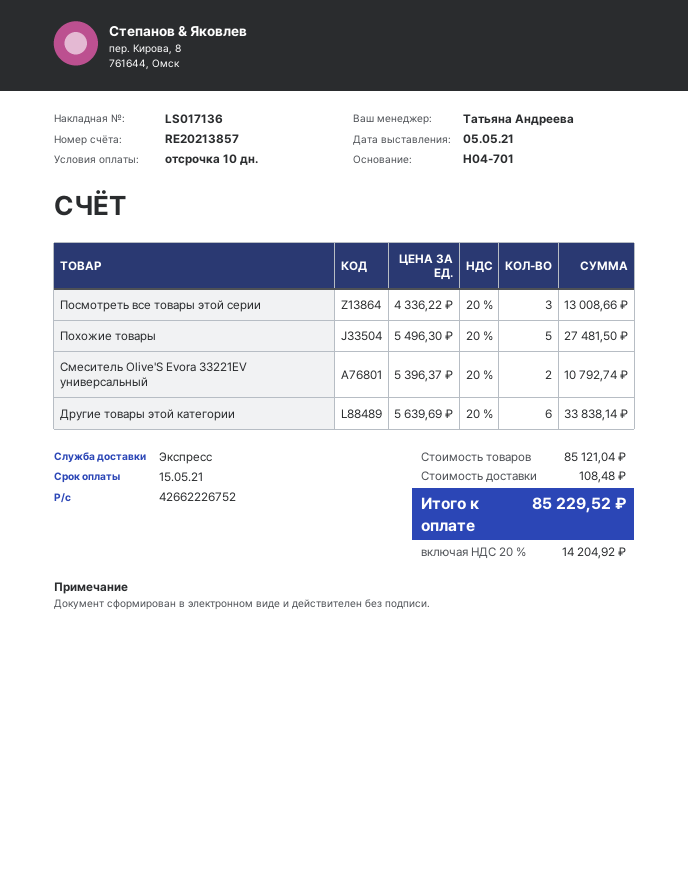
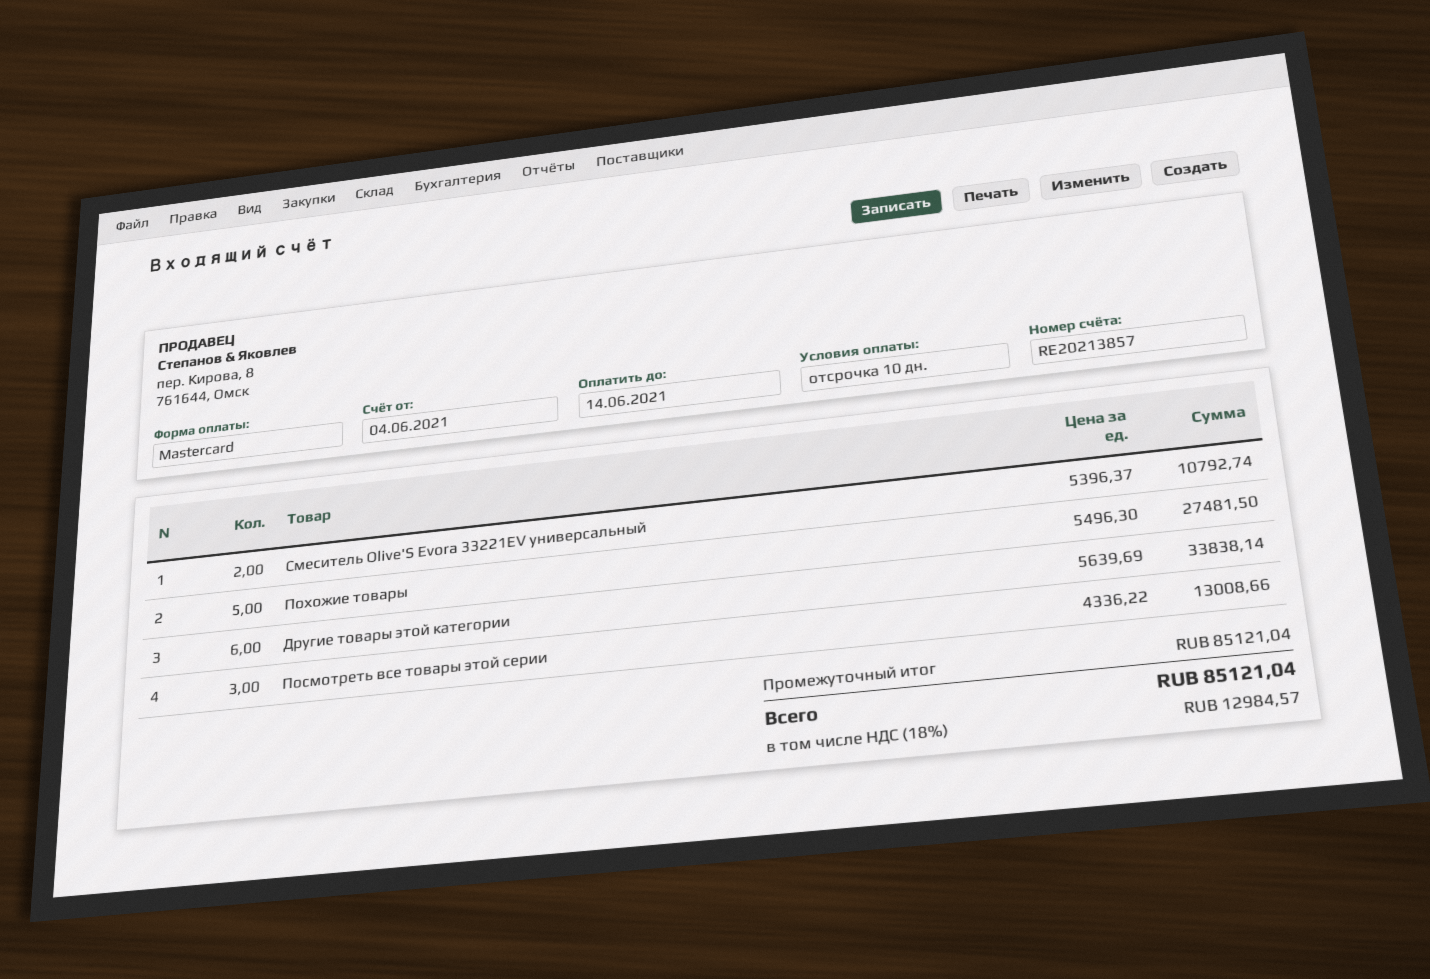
invoice date: 2021-05-05 -> 2021-06-04
due date: 2021-05-15 -> 2021-06-14
shipping: 108.48 -> none
tax: 20% = 14204.92 -> 18% = 12984.57
total: 85229.52 -> 85121.04

